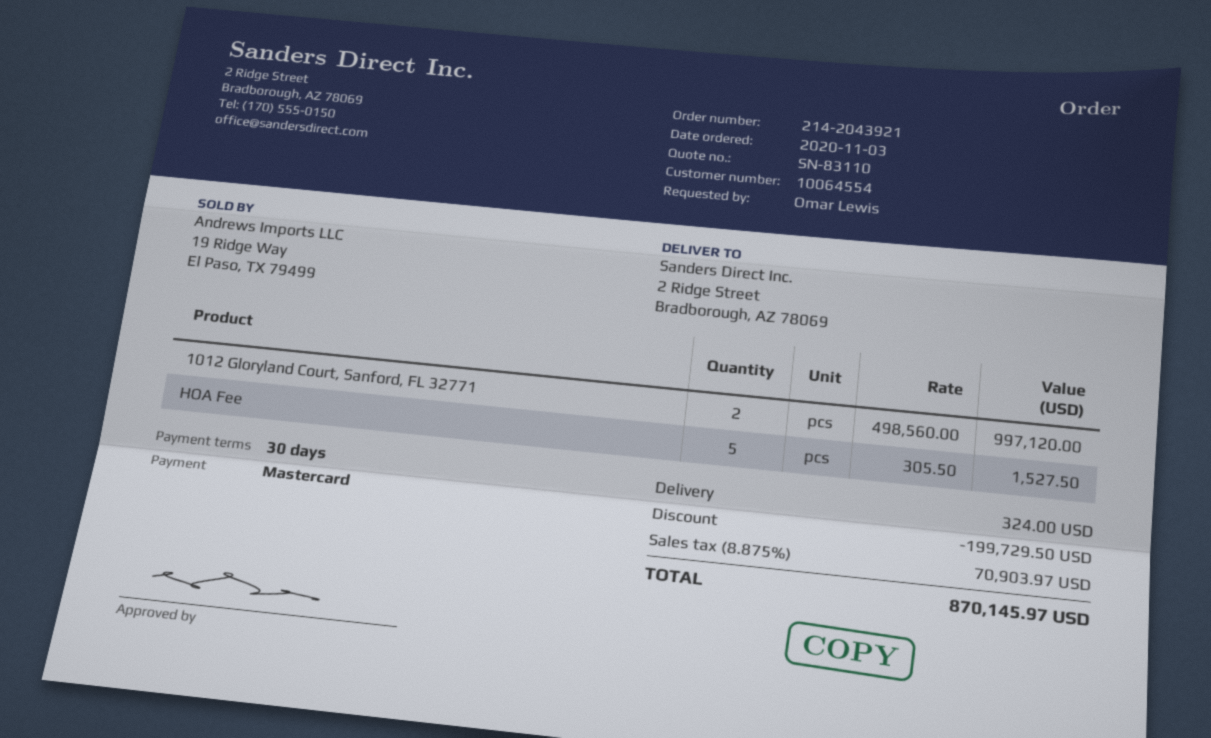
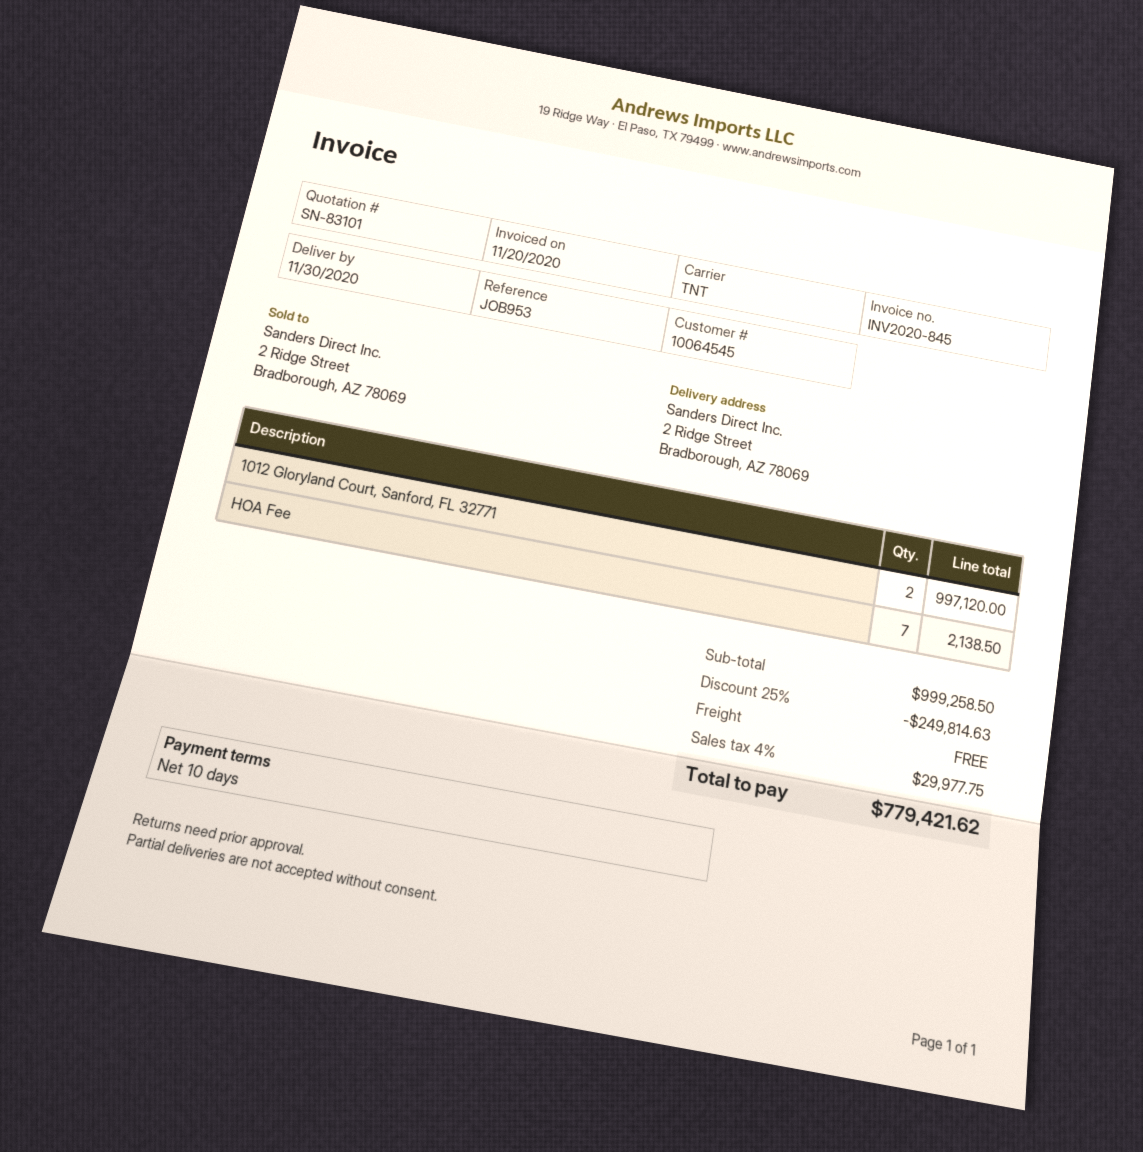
quote number: SN-83110 -> SN-83101
payment terms: 30 days -> 10 days
customer number: 10064554 -> 10064545
HOA Fee: 5 for 1527.50 -> 7 for 2138.50
discount: 199729.50 -> 249814.63
shipping: 324.00 -> 0.00
tax: 8.875% = 70903.97 -> 4% = 29977.75
total: 870145.97 -> 779421.62

